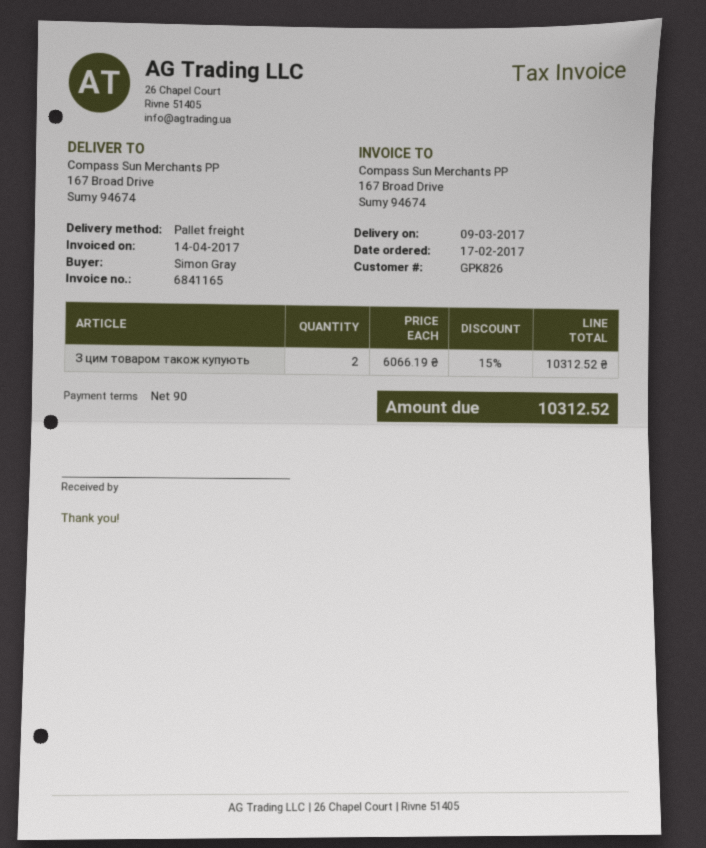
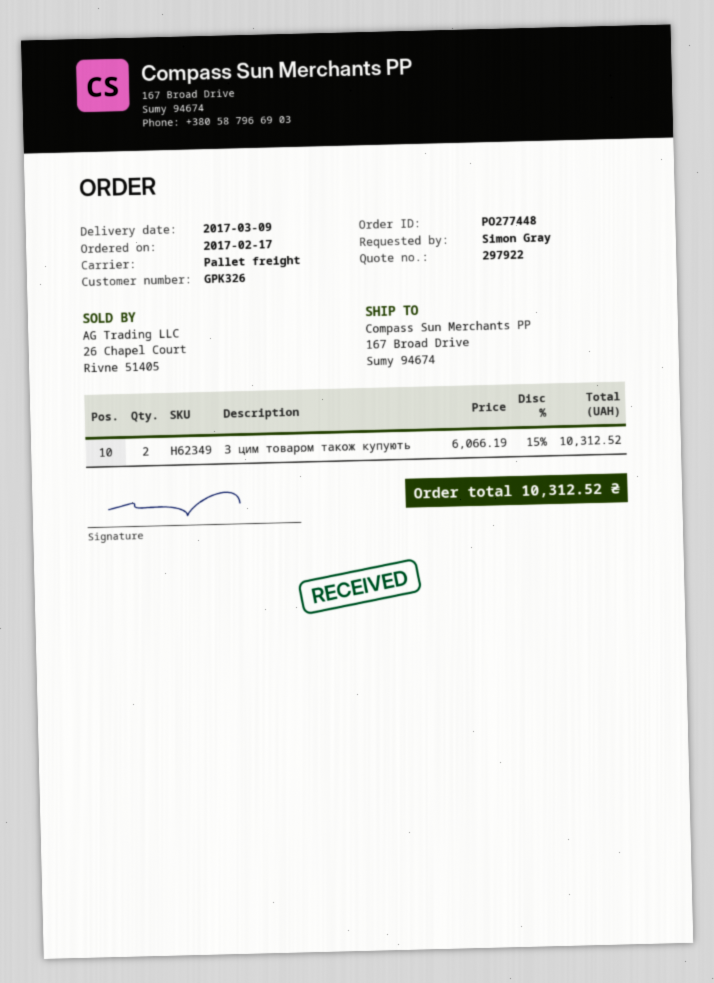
customer number: GPK826 -> GPK326

